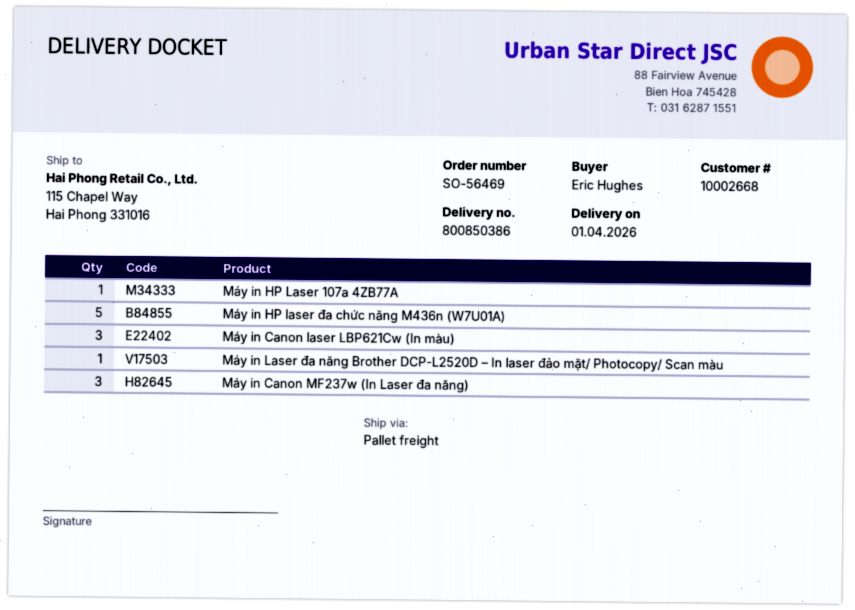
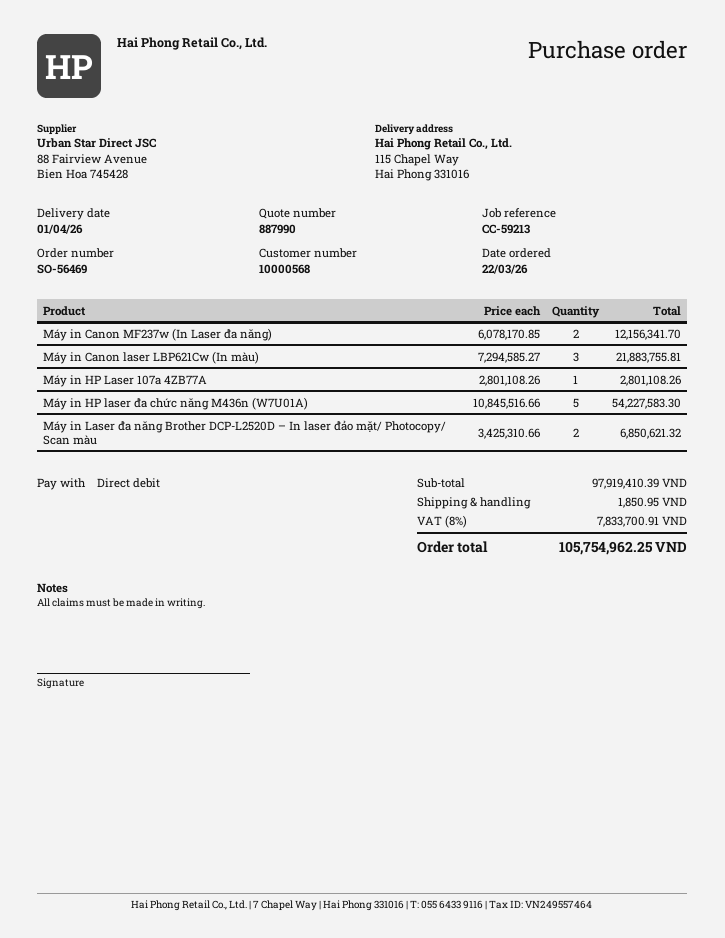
customer number: 10002668 -> 10000568
Máy in Laser đa năng Brother DCP-L2520D – In laser đảo mặt/ Photocopy/ Scan màu: 1 -> 2
Máy in Canon MF237w (In Laser đa năng): 3 -> 2

